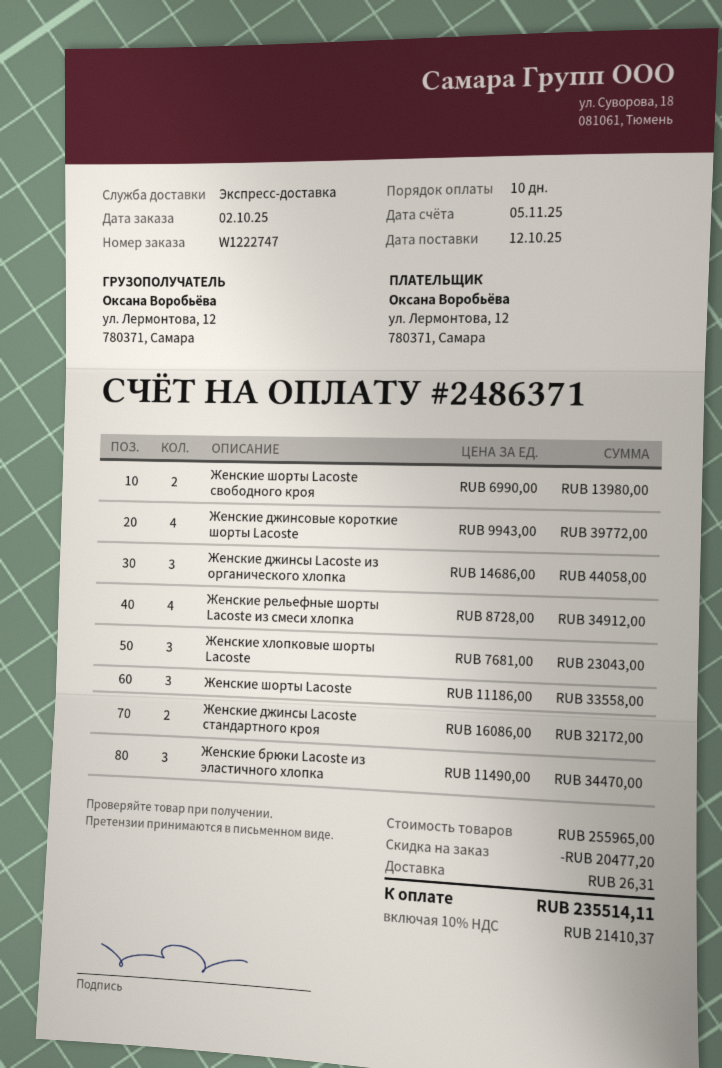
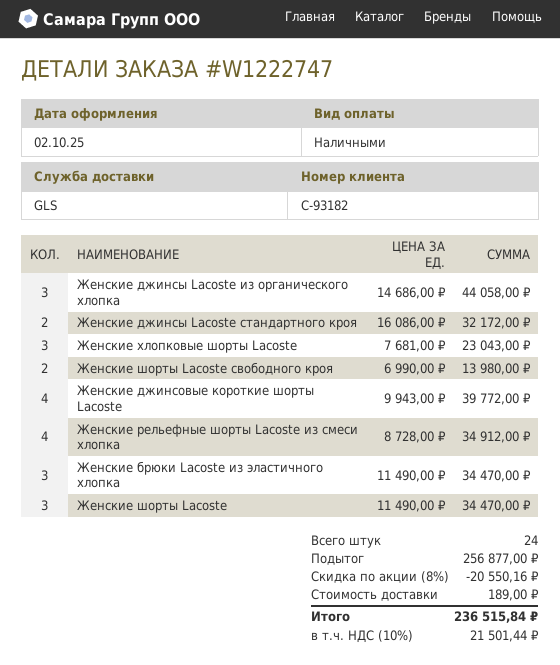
shipping method: express -> GLS
Женские шорты Lacoste: 3 x 11186.00 = 33558.00 -> 3 x 11490.00 = 34470.00
subtotal: 255965.00 -> 256877.00
discount: 20477.20 -> 20550.16
shipping: 26.31 -> 189.00
tax: 10% = 21410.37 -> 10% = 21501.44
total: 235514.11 -> 236515.84

